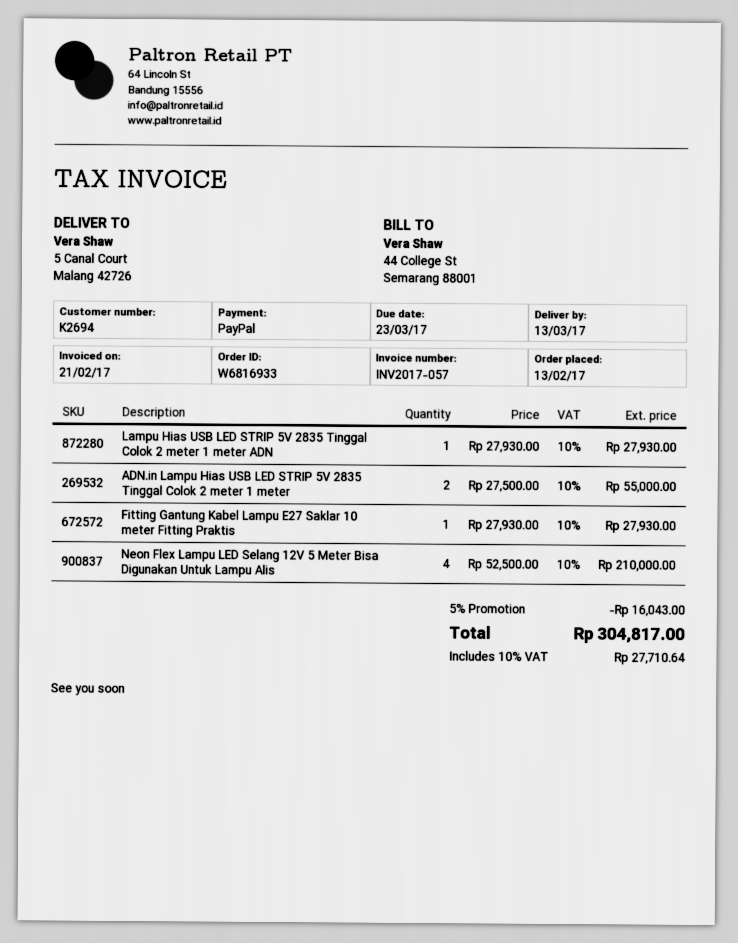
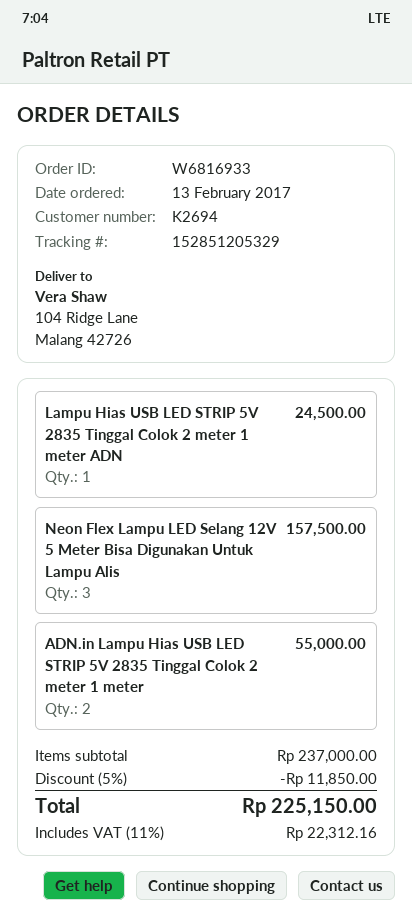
ship to: 5 Canal Court, Malang 42726 -> 104 Ridge Lane, Malang 42726
Lampu Hias USB LED STRIP 5V 2835 Tinggal Colok 2 meter 1 meter ADN: 1 for 27930.00 -> 1 for 24500.00
Fitting Gantung Kabel Lampu E27 Saklar 10 meter Fitting Praktis: 1 for 27930.00 -> none
Neon Flex Lampu LED Selang 12V 5 Meter Bisa Digunakan Untuk Lampu Alis: 4 for 210000.00 -> 3 for 157500.00
discount: 5% = 16043.00 -> 5% = 11850.00
tax: 10% = 27710.64 -> 11% = 22312.16
total: 304817.00 -> 225150.00

